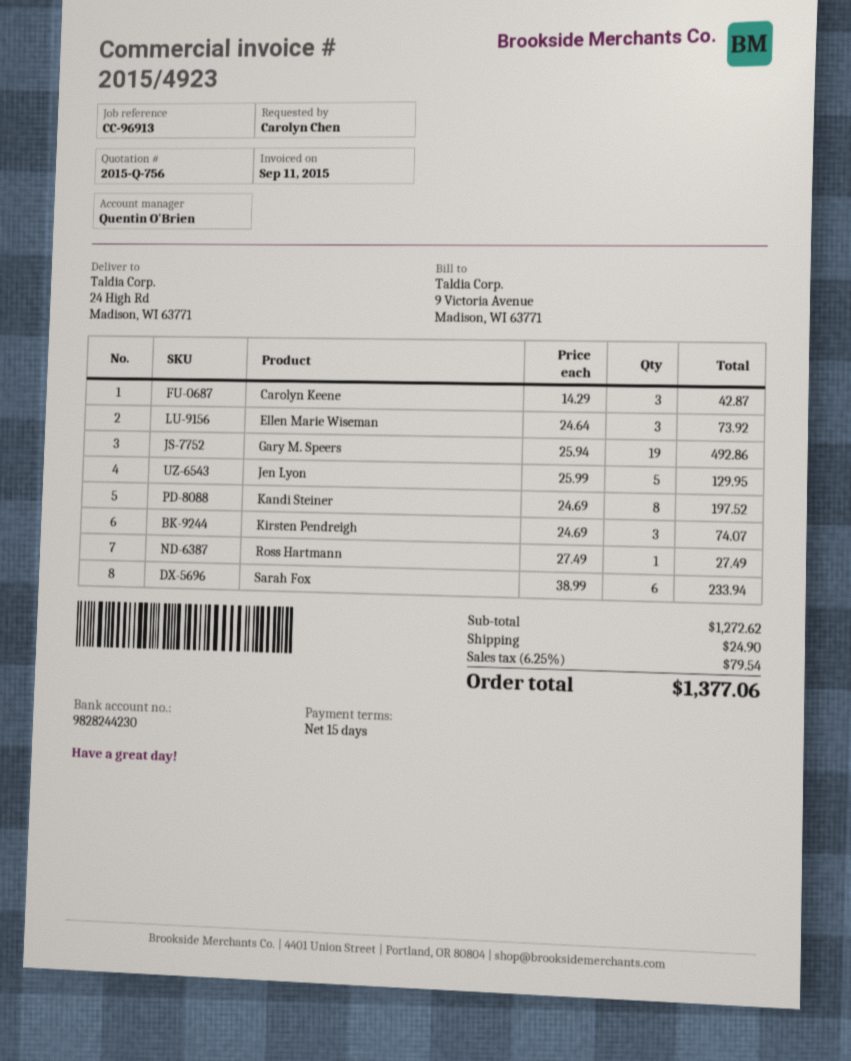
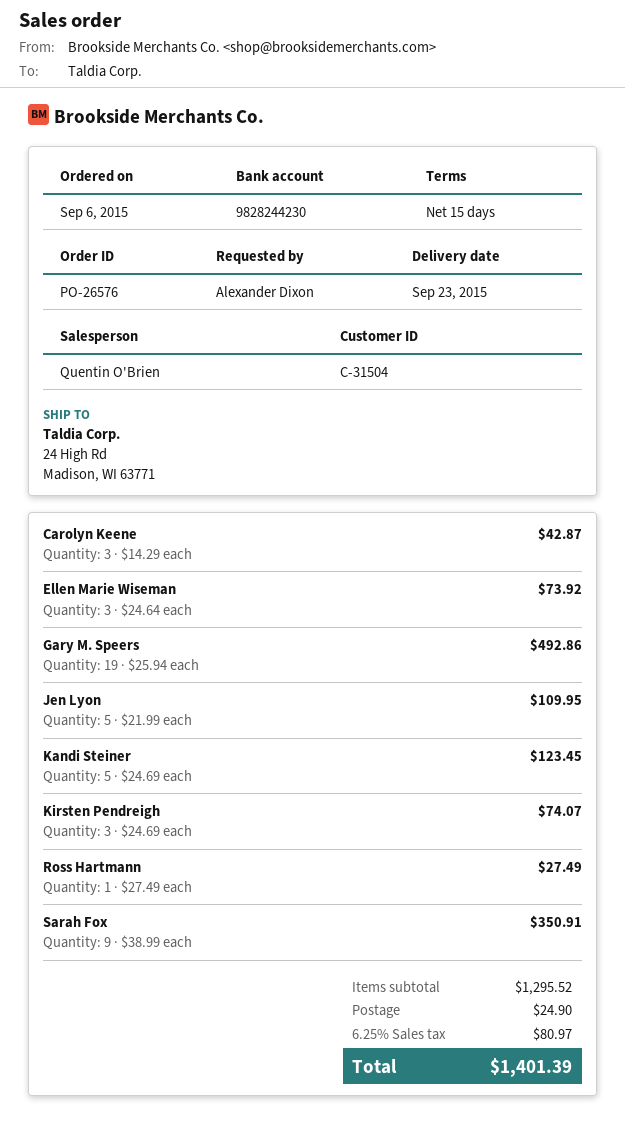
ordered by: Carolyn Chen -> Alexander Dixon
Jen Lyon: 5 x 25.99 = 129.95 -> 5 x 21.99 = 109.95
Kandi Steiner: 8 x 24.69 = 197.52 -> 5 x 24.69 = 123.45
Sarah Fox: 6 x 38.99 = 233.94 -> 9 x 38.99 = 350.91
subtotal: 1272.62 -> 1295.52
tax: 6.25% = 79.54 -> 6.25% = 80.97
total: 1377.06 -> 1401.39

